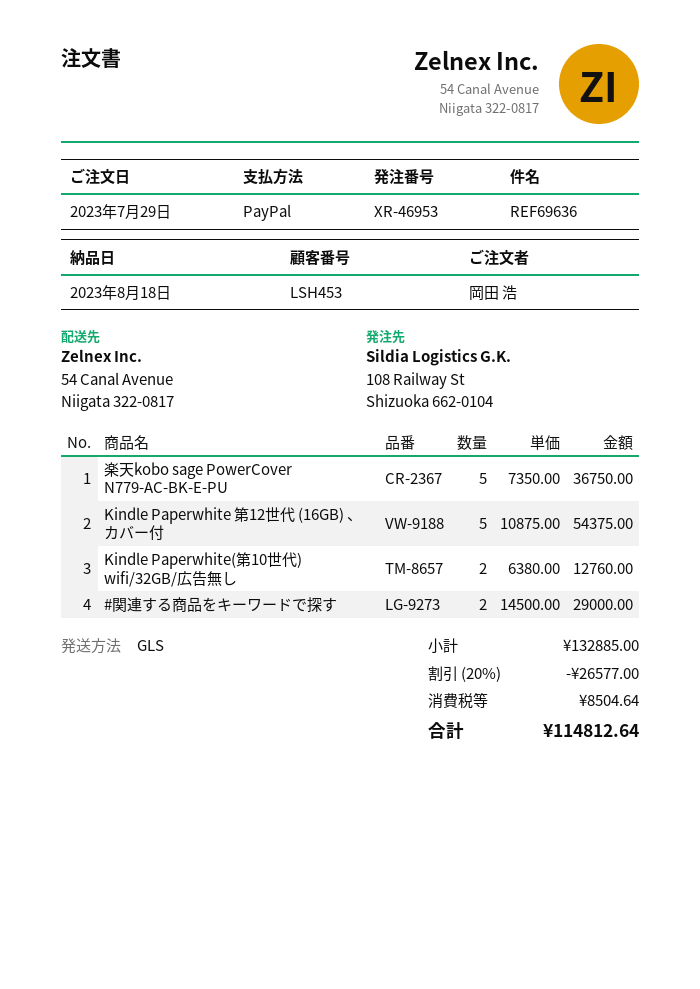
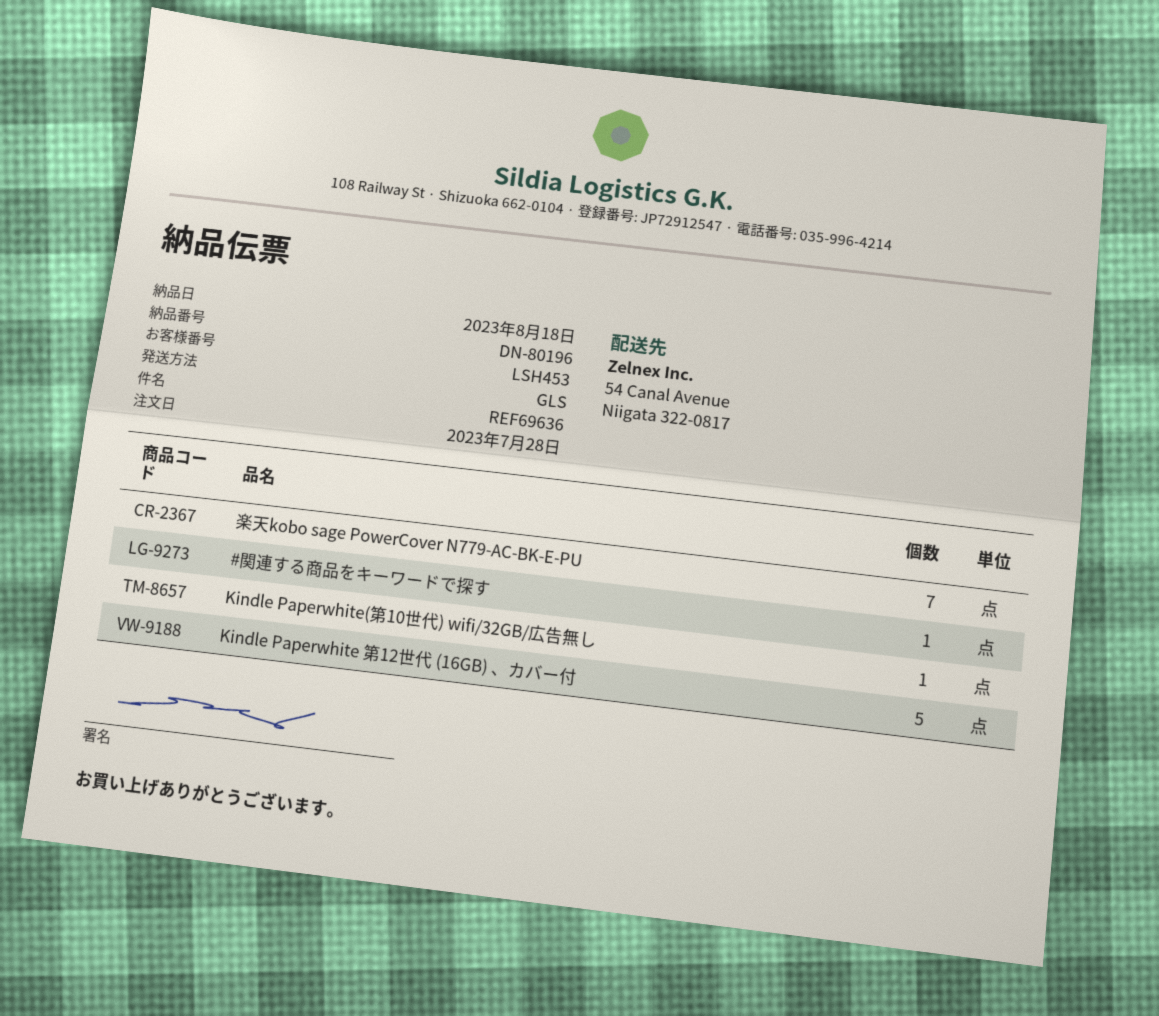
order date: 2023-07-29 -> 2023-07-28
楽天kobo sage PowerCover N779-AC-BK-E-PU: 5 -> 7
Kindle Paperwhite(第10世代) wifi/32GB/広告無し: 2 -> 1
#関連する商品をキーワードで探す: 2 -> 1

